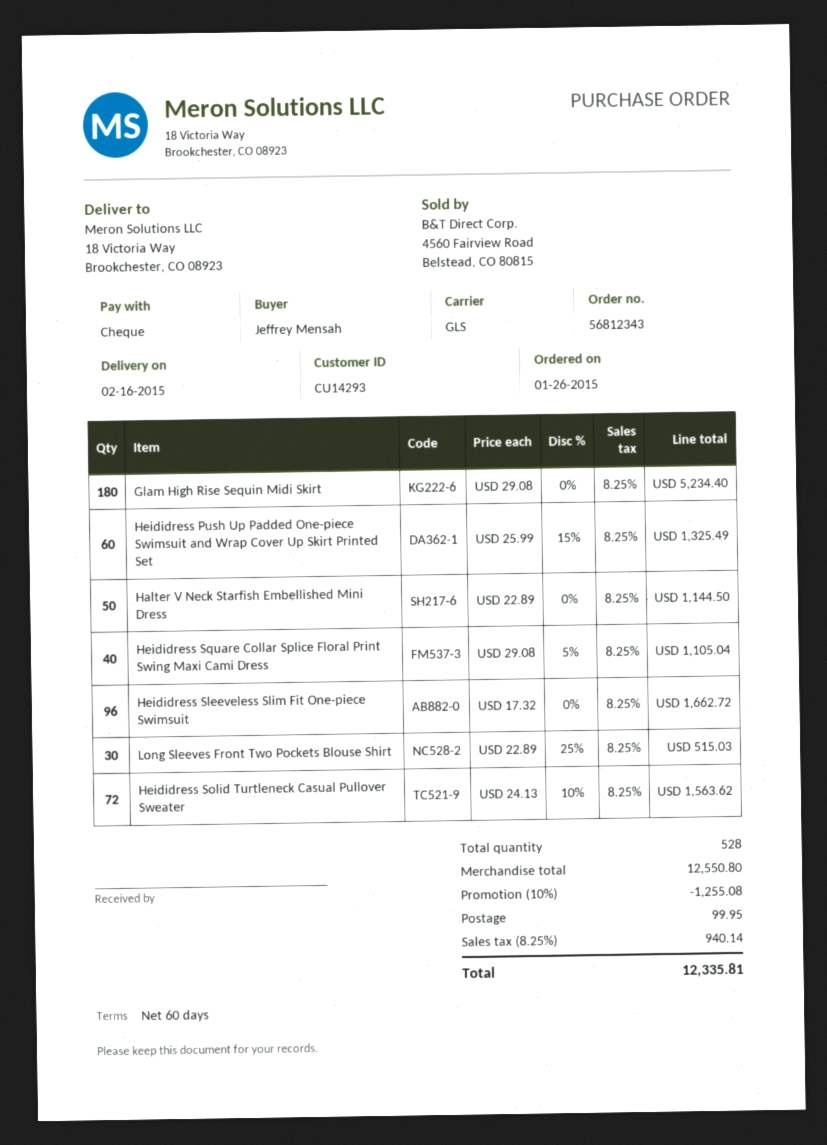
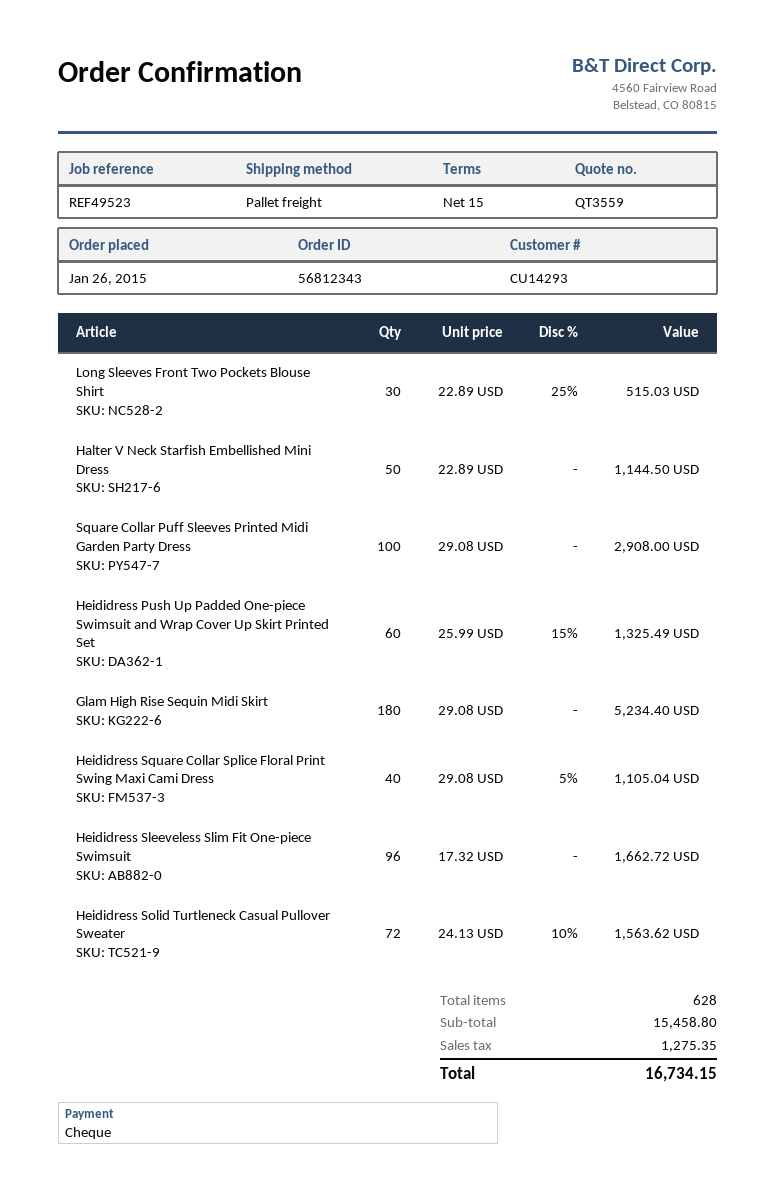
payment terms: 60 days -> 15 days
shipping method: GLS -> pallet freight
Square Collar Puff Sleeves Printed Midi Garden Party Dress: none -> 100 x 29.08 = 2908.00
total quantity: 528 -> 628
subtotal: 12550.80 -> 15458.80
discount: 10% = 1255.08 -> none
shipping: 99.95 -> none
tax: 940.14 -> 1275.35
total: 12335.81 -> 16734.15

